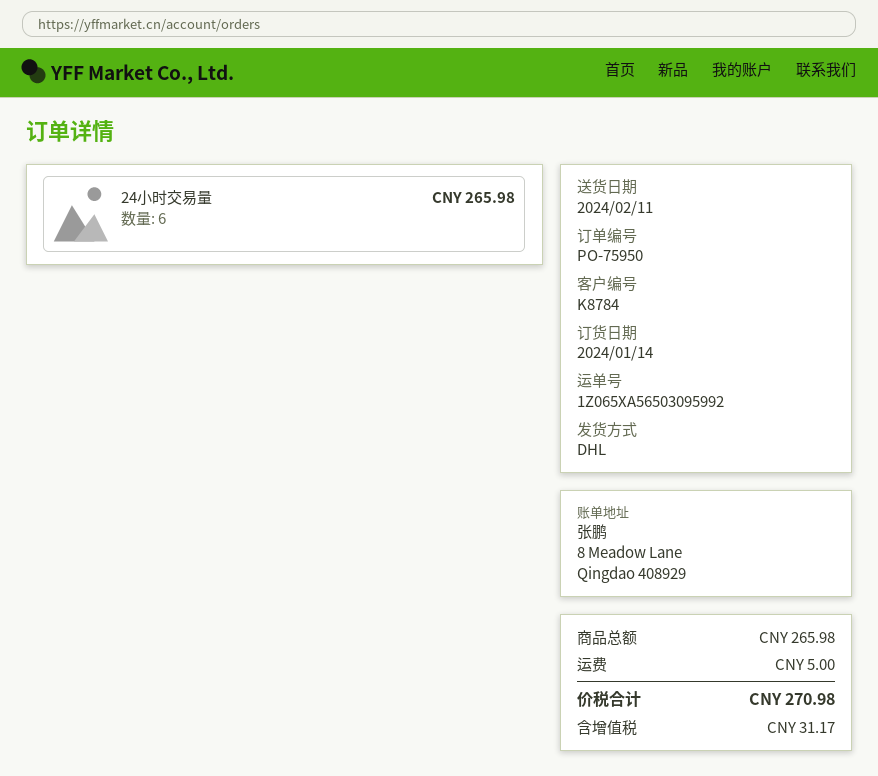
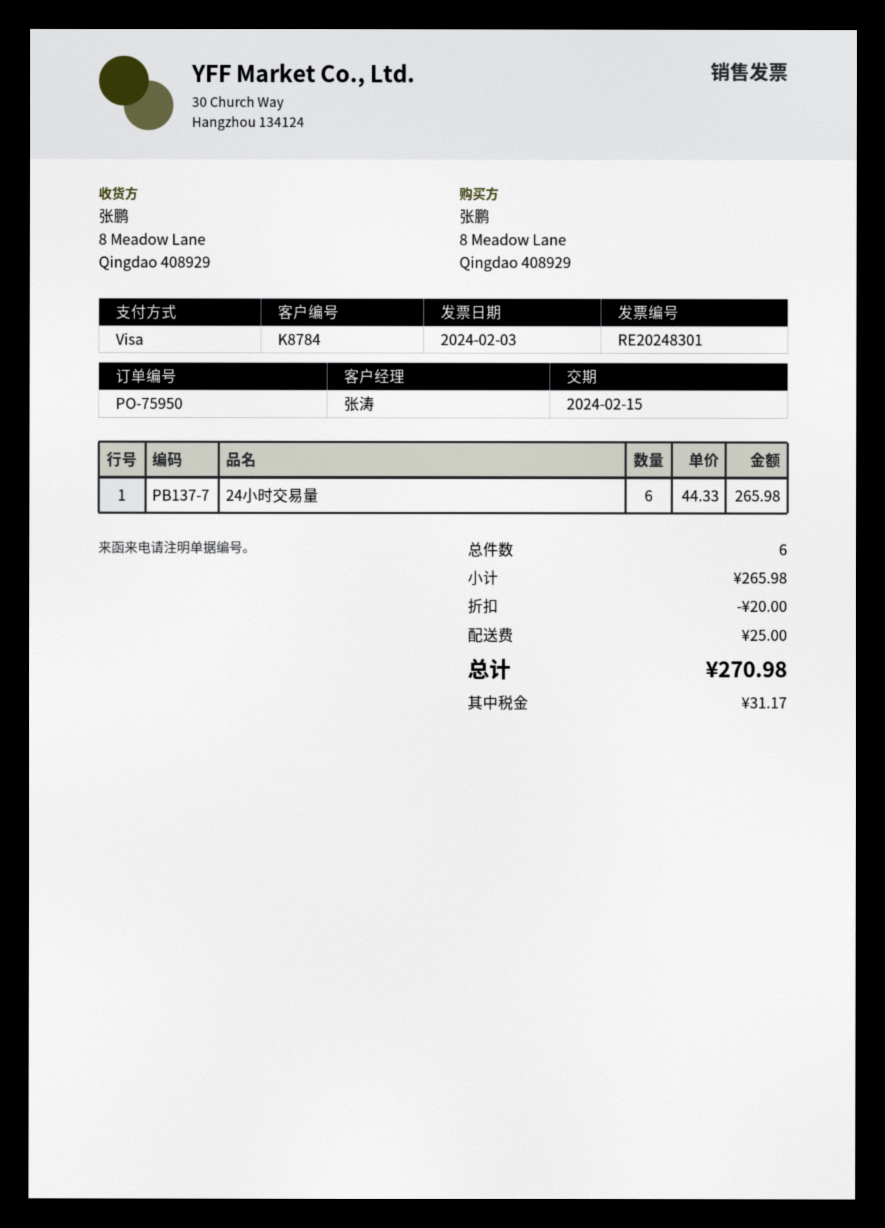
delivery date: 2024-02-11 -> 2024-02-15
discount: none -> 20.00
shipping: 5.00 -> 25.00

